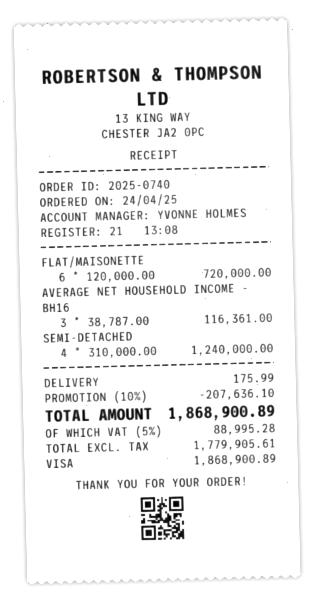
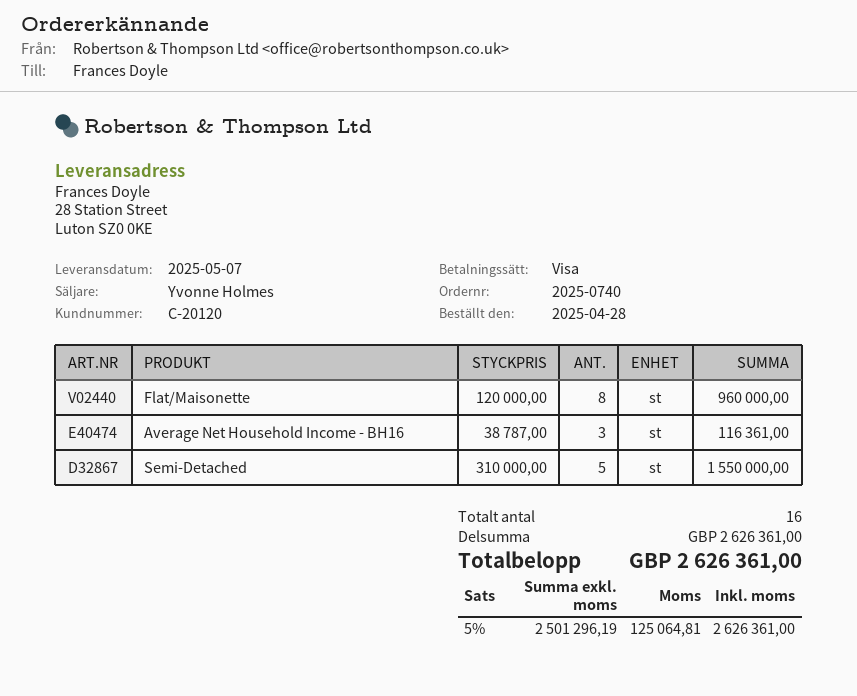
order date: 2025-04-24 -> 2025-04-28
FLAT/MAISONETTE: 6 x 120000.00 = 720000.00 -> 8 x 120000.00 = 960000.00
SEMI-DETACHED: 4 x 310000.00 = 1240000.00 -> 5 x 310000.00 = 1550000.00
discount: 10% = 207636.10 -> none
shipping: 175.99 -> none
net: 1779905.61 -> 2501296.19
tax: 5% = 88995.28 -> 5% = 125064.81
total: 1868900.89 -> 2626361.00

